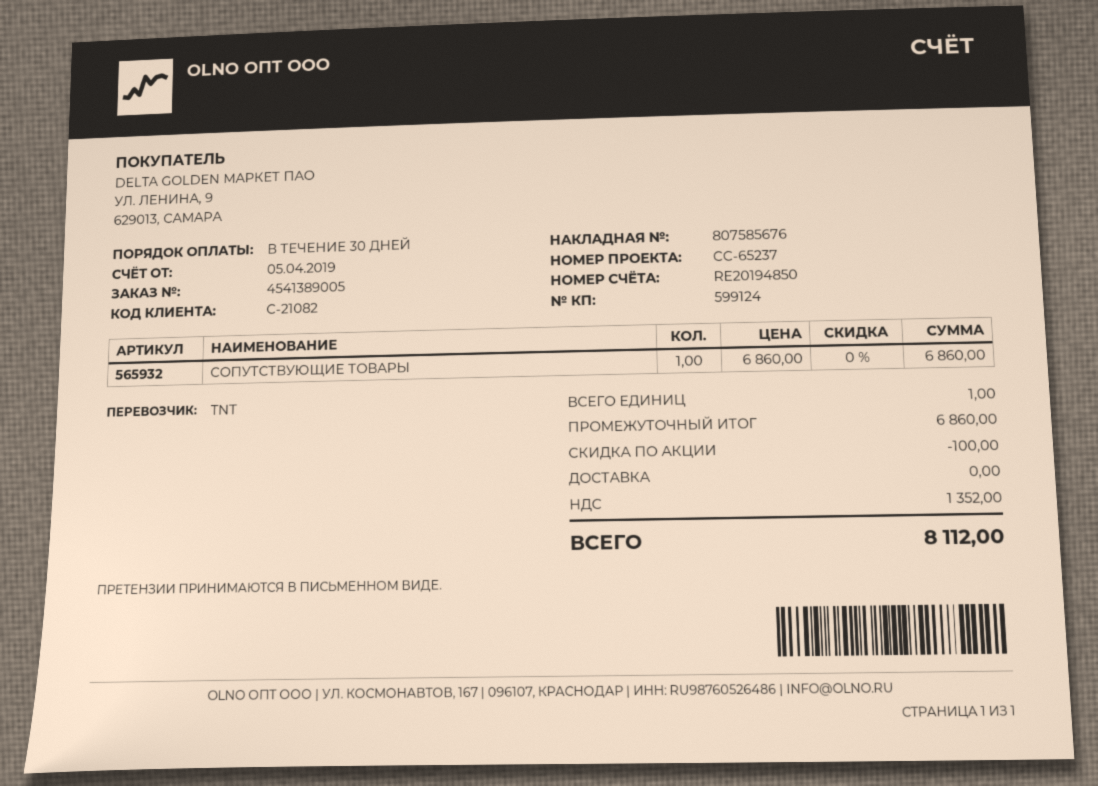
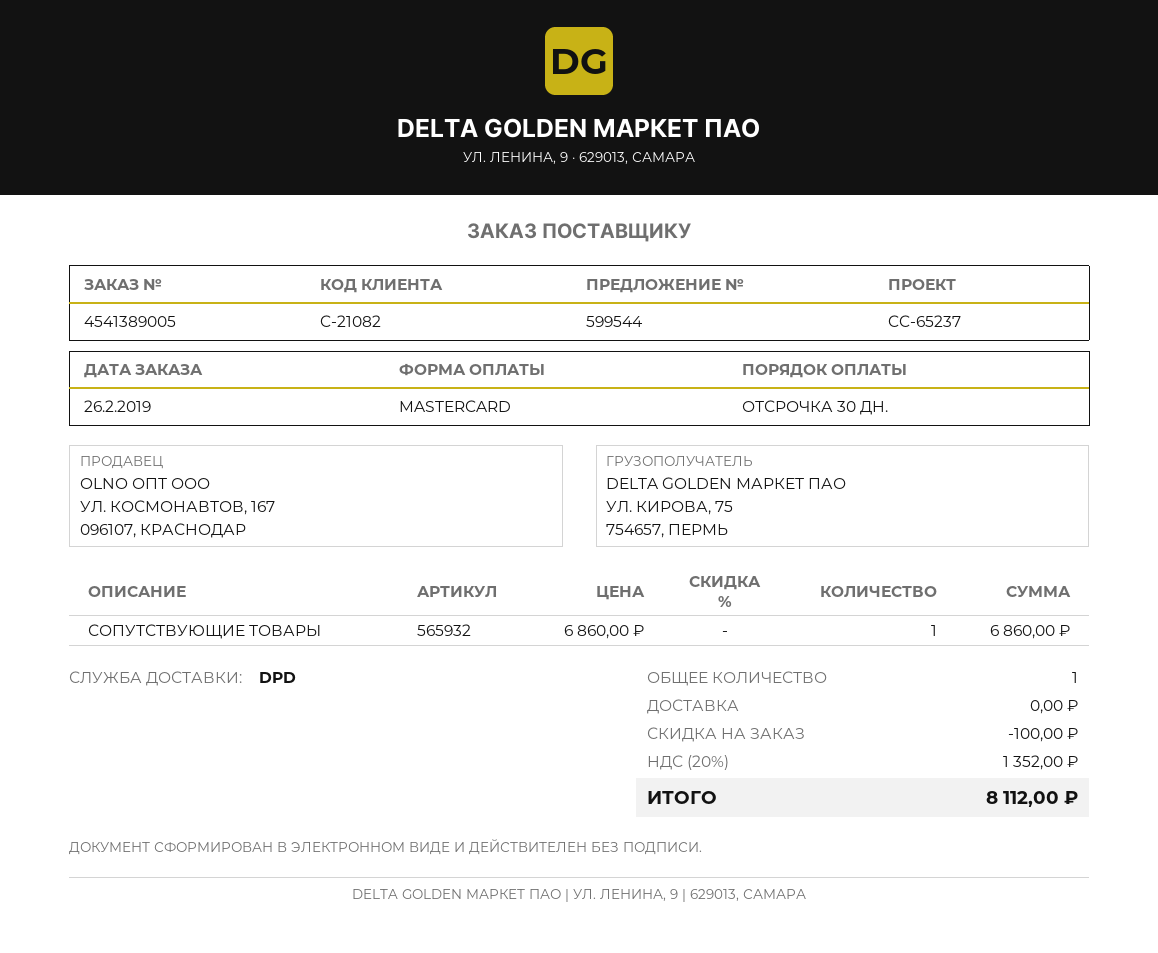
quote number: 599124 -> 599544
shipping method: TNT -> DPD

